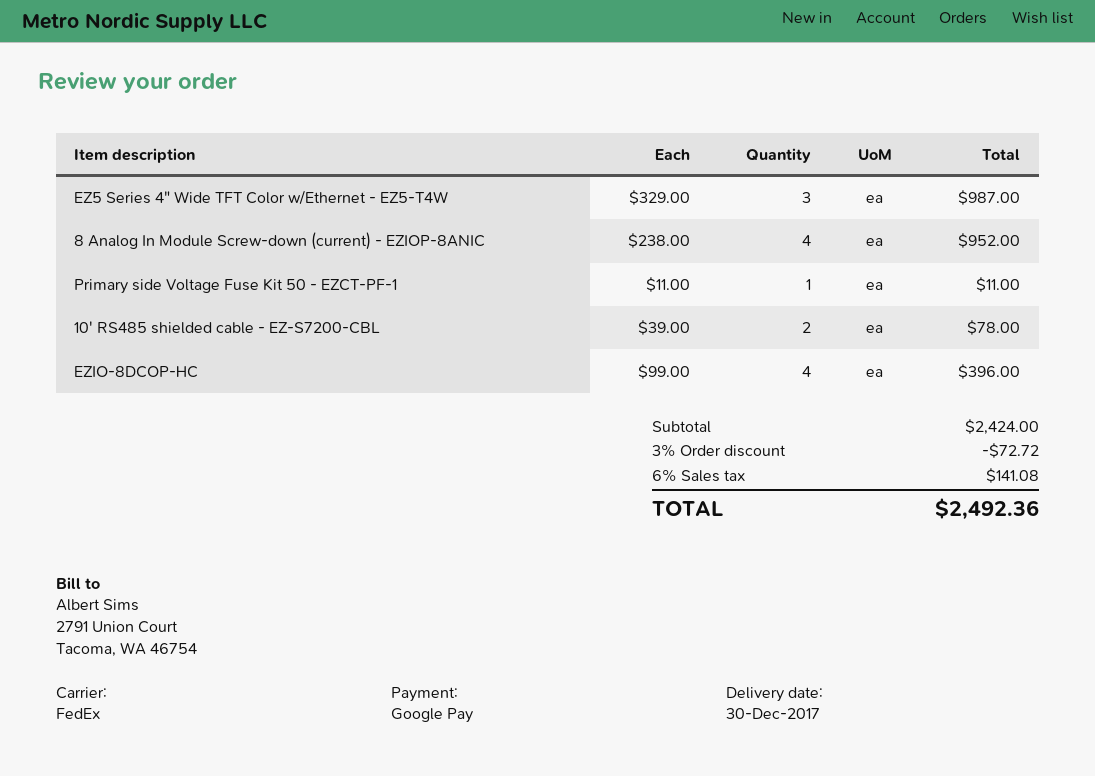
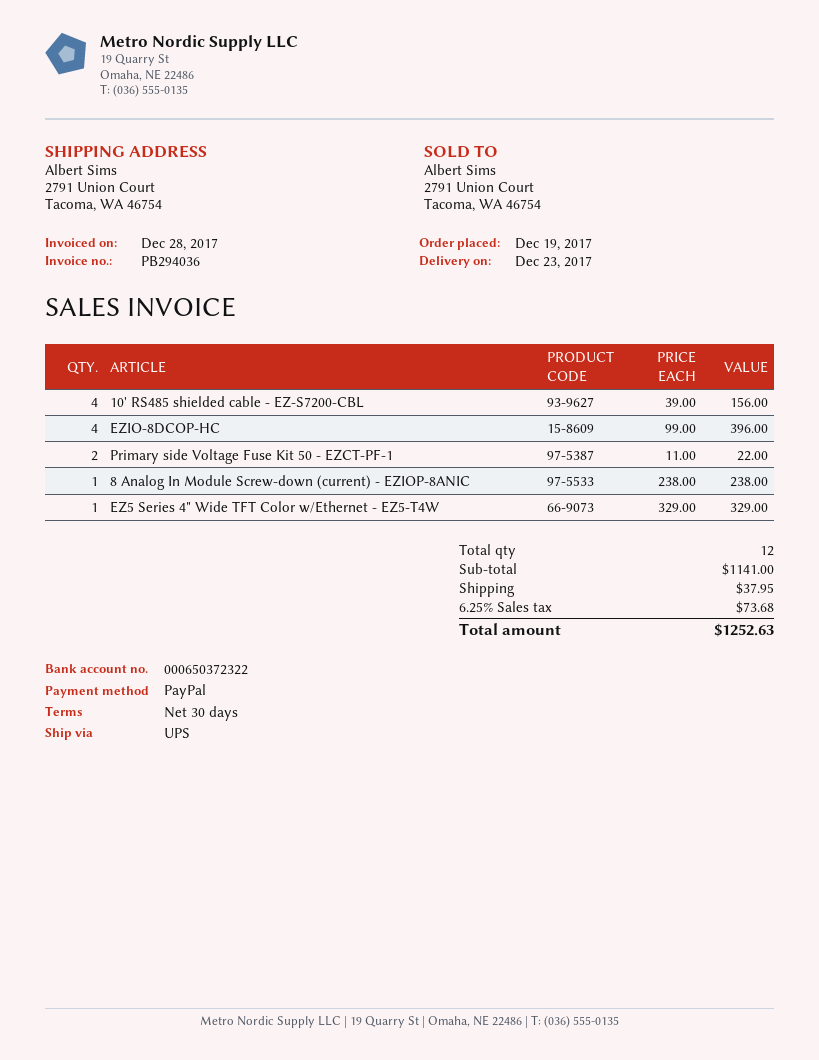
delivery date: 2017-12-30 -> 2017-12-23
payment method: Google Pay -> PayPal
shipping method: FedEx -> UPS
EZ5 Series 4" Wide TFT Color w/Ethernet - EZ5-T4W: 3 x 329.00 = 987.00 -> 1 x 329.00 = 329.00
8 Analog In Module Screw-down (current) - EZIOP-8ANIC: 4 x 238.00 = 952.00 -> 1 x 238.00 = 238.00
Primary side Voltage Fuse Kit 50 - EZCT-PF-1: 1 x 11.00 = 11.00 -> 2 x 11.00 = 22.00
10' RS485 shielded cable - EZ-S7200-CBL: 2 x 39.00 = 78.00 -> 4 x 39.00 = 156.00
subtotal: 2424.00 -> 1141.00
discount: 3% = 72.72 -> none
shipping: none -> 37.95
tax: 6% = 141.08 -> 6.25% = 73.68
total: 2492.36 -> 1252.63

